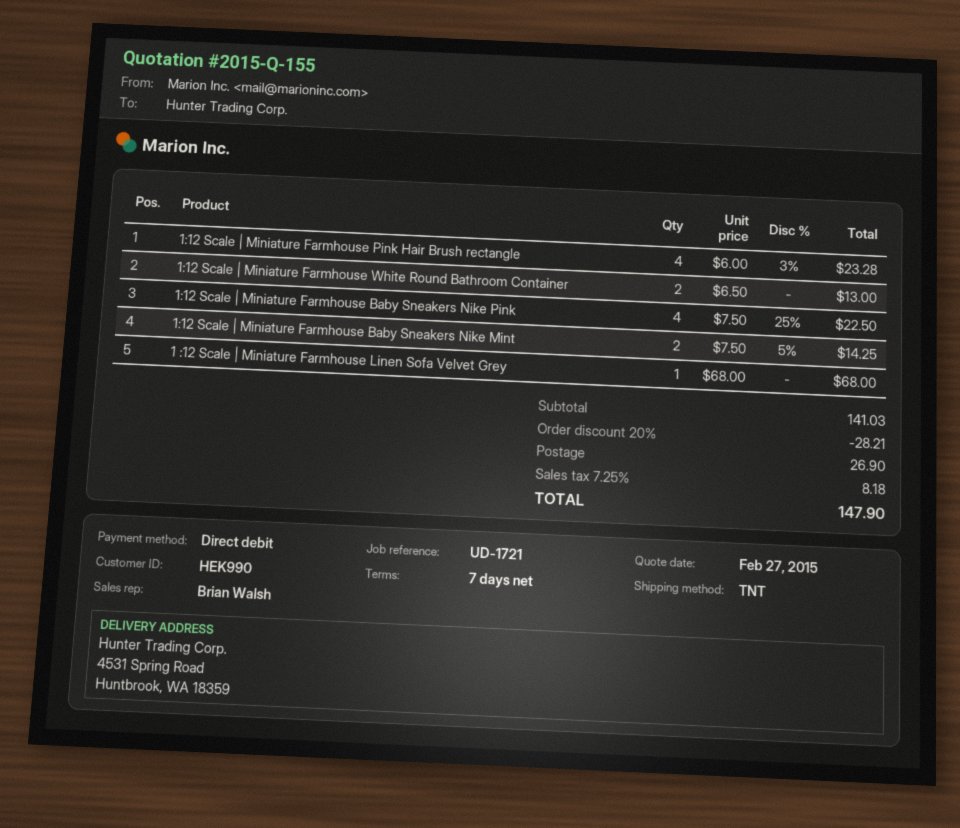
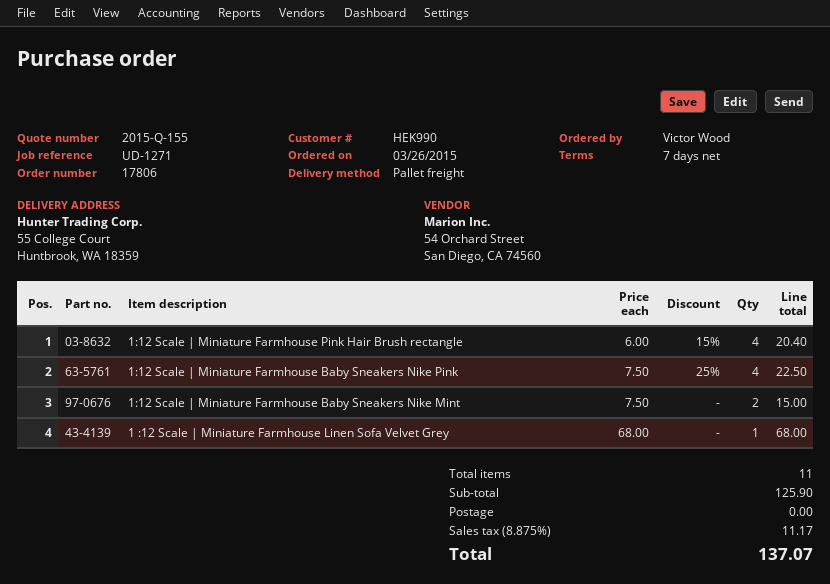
reference: UD-1721 -> UD-1271
shipping method: TNT -> pallet freight
ship to: 4531 Spring Road, Huntbrook, WA 18359 -> 55 College Court, Huntbrook, WA 18359
1:12 Scale | Miniature Farmhouse Pink Hair Brush rectangle: 4 x 6.00 - 3% = 23.28 -> 4 x 6.00 - 15% = 20.40
1:12 Scale | Miniature Farmhouse White Round Bathroom Container: 2 x 6.50 = 13.00 -> none
1:12 Scale | Miniature Farmhouse Baby Sneakers Nike Mint: 2 x 7.50 - 5% = 14.25 -> 2 x 7.50 = 15.00
subtotal: 141.03 -> 125.90
discount: 20% = 28.21 -> none
shipping: 26.90 -> 0.00
tax: 7.25% = 8.18 -> 8.875% = 11.17
total: 147.90 -> 137.07

